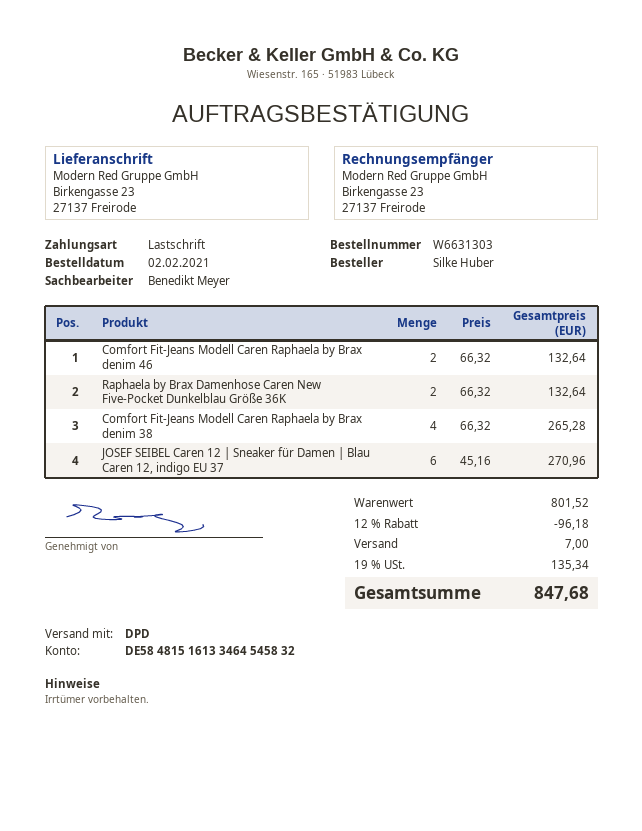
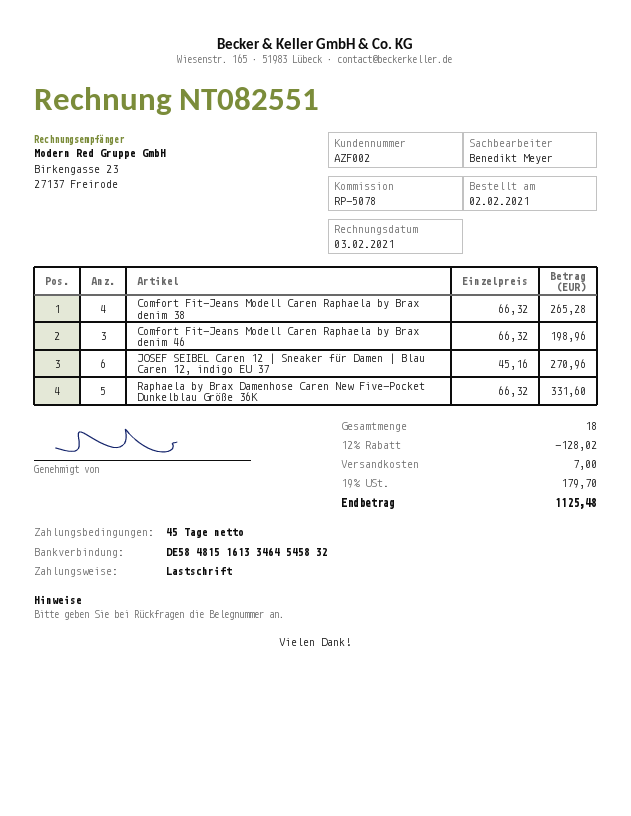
Comfort Fit-Jeans Modell Caren Raphaela by Brax denim 46: 2 x 66.32 = 132.64 -> 3 x 66.32 = 198.96
Raphaela by Brax Damenhose Caren New Five-Pocket Dunkelblau Größe 36K: 2 x 66.32 = 132.64 -> 5 x 66.32 = 331.60
discount: 12% = 96.18 -> 12% = 128.02
tax: 19% = 135.34 -> 19% = 179.70
total: 847.68 -> 1125.48

